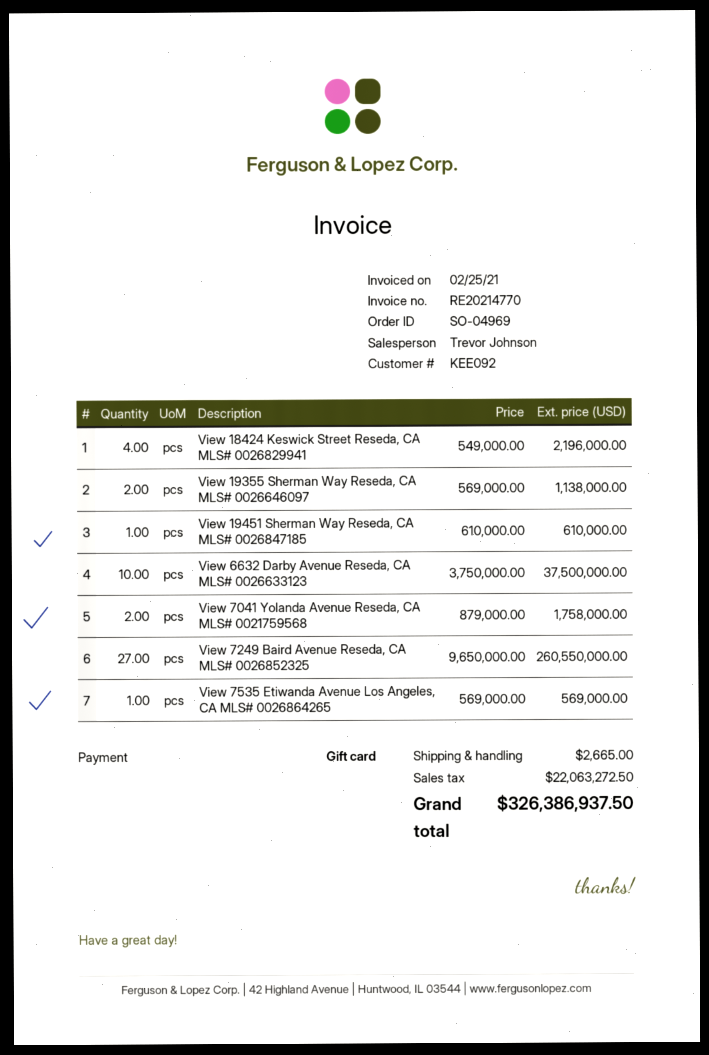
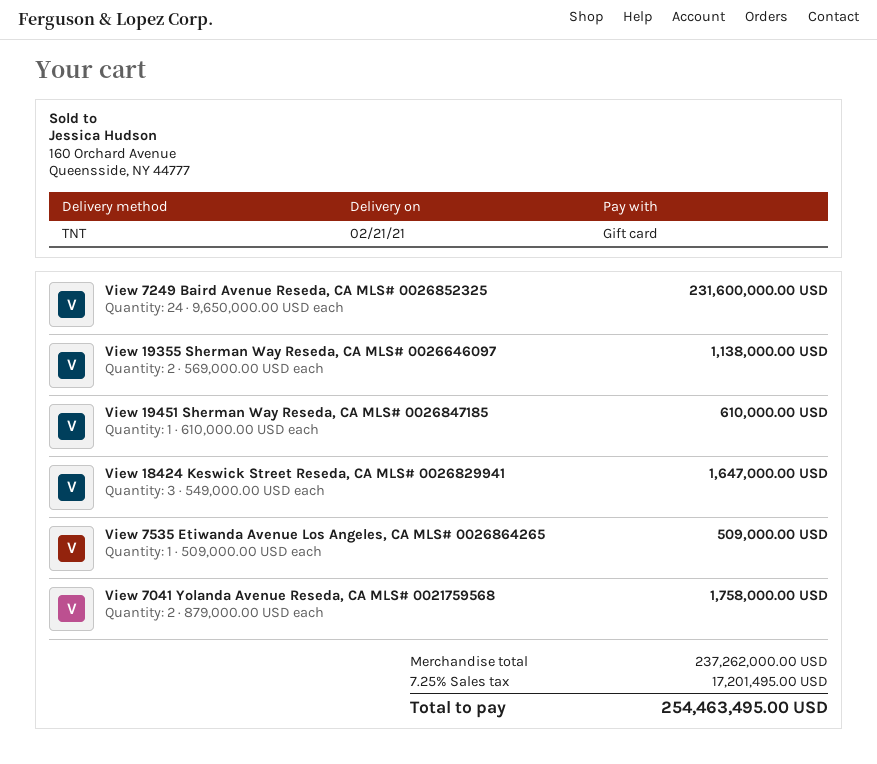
View 18424 Keswick Street Reseda, CA MLS# 0026829941: 4 x 549000.00 = 2196000.00 -> 3 x 549000.00 = 1647000.00
View 6632 Darby Avenue Reseda, CA MLS# 0026633123: 10 x 3750000.00 = 37500000.00 -> none
View 7249 Baird Avenue Reseda, CA MLS# 0026852325: 27 x 9650000.00 = 260550000.00 -> 24 x 9650000.00 = 231600000.00
View 7535 Etiwanda Avenue Los Angeles, CA MLS# 0026864265: 1 x 569000.00 = 569000.00 -> 1 x 509000.00 = 509000.00
shipping: 2665.00 -> none
tax: 22063272.50 -> 17201495.00
total: 326386937.50 -> 254463495.00

